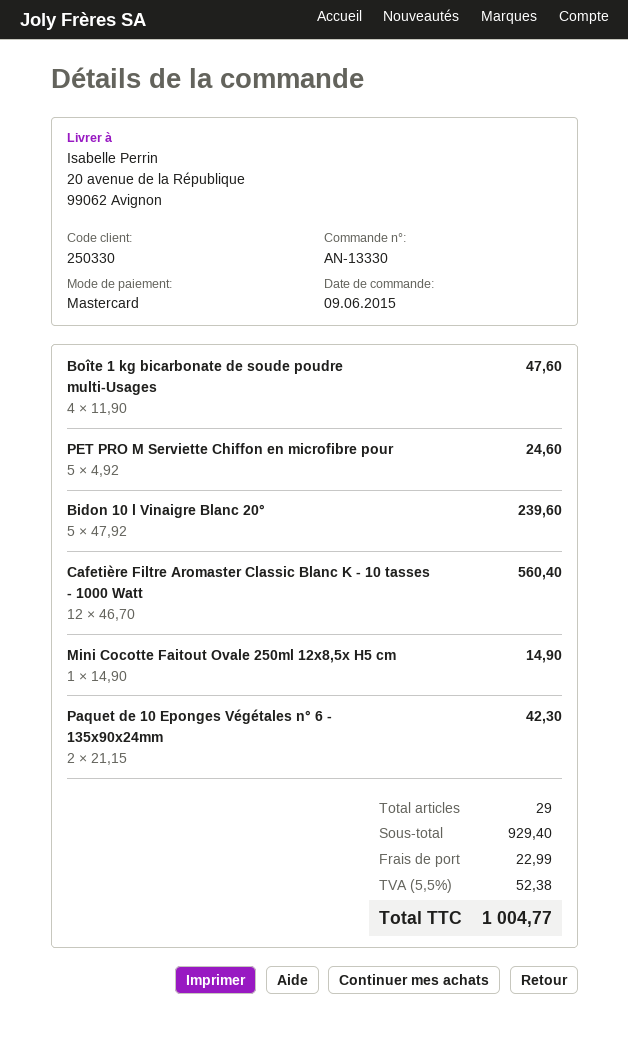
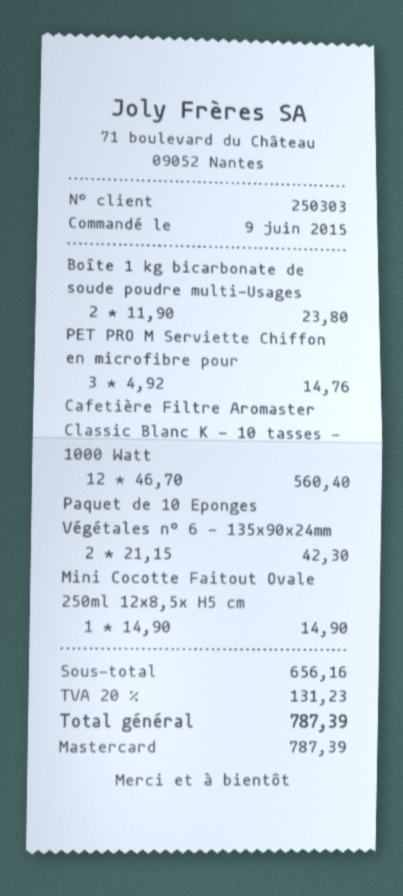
customer number: 250330 -> 250303
Boîte 1 kg bicarbonate de soude poudre multi-Usages: 4 x 11.90 = 47.60 -> 2 x 11.90 = 23.80
PET PRO M Serviette Chiffon en microfibre pour: 5 x 4.92 = 24.60 -> 3 x 4.92 = 14.76
Bidon 10 l Vinaigre Blanc 20°: 5 x 47.92 = 239.60 -> none
subtotal: 929.40 -> 656.16
shipping: 22.99 -> none
tax: 5.5% = 52.38 -> 20% = 131.23
total: 1004.77 -> 787.39

